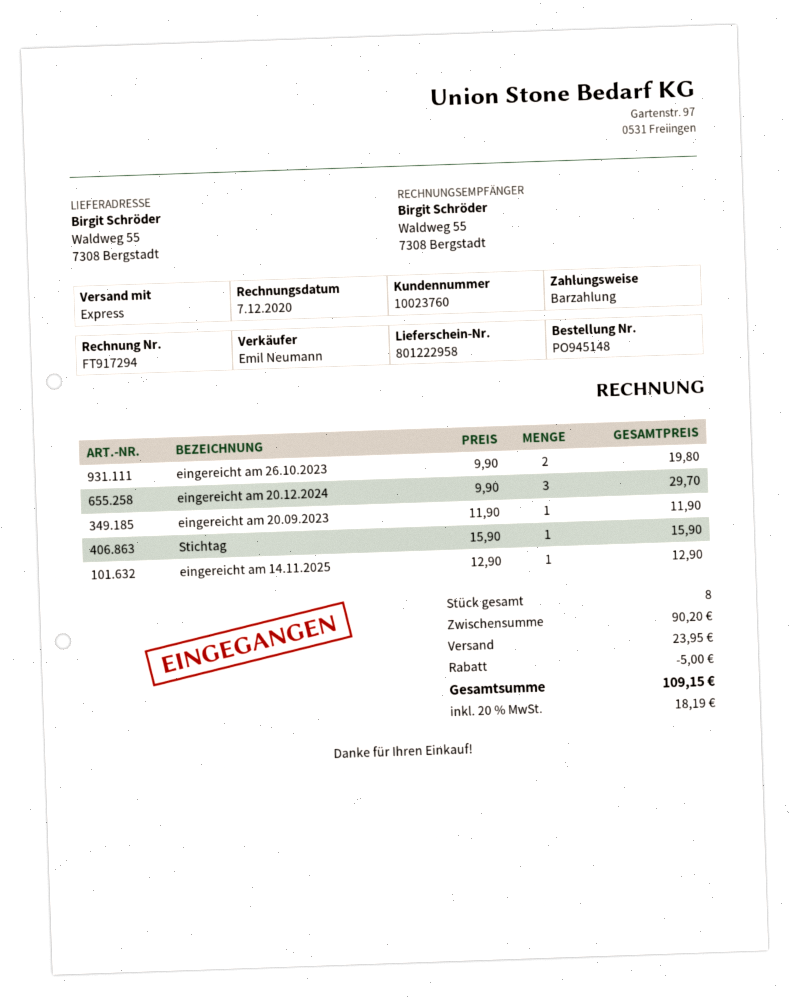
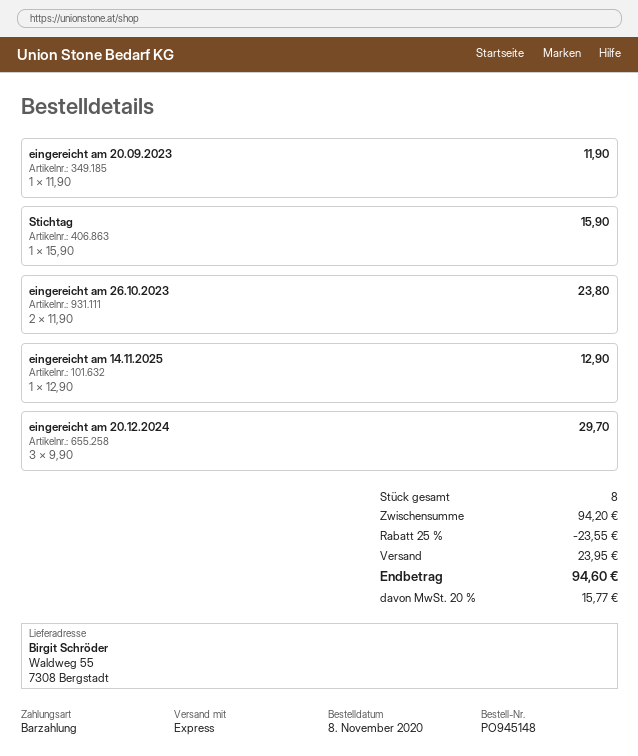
eingereicht am 26.10.2023: 2 x 9.90 = 19.80 -> 2 x 11.90 = 23.80
subtotal: 90.20 -> 94.20
discount: 5.00 -> 23.55
tax: 20% = 18.19 -> 20% = 15.77
total: 109.15 -> 94.60

